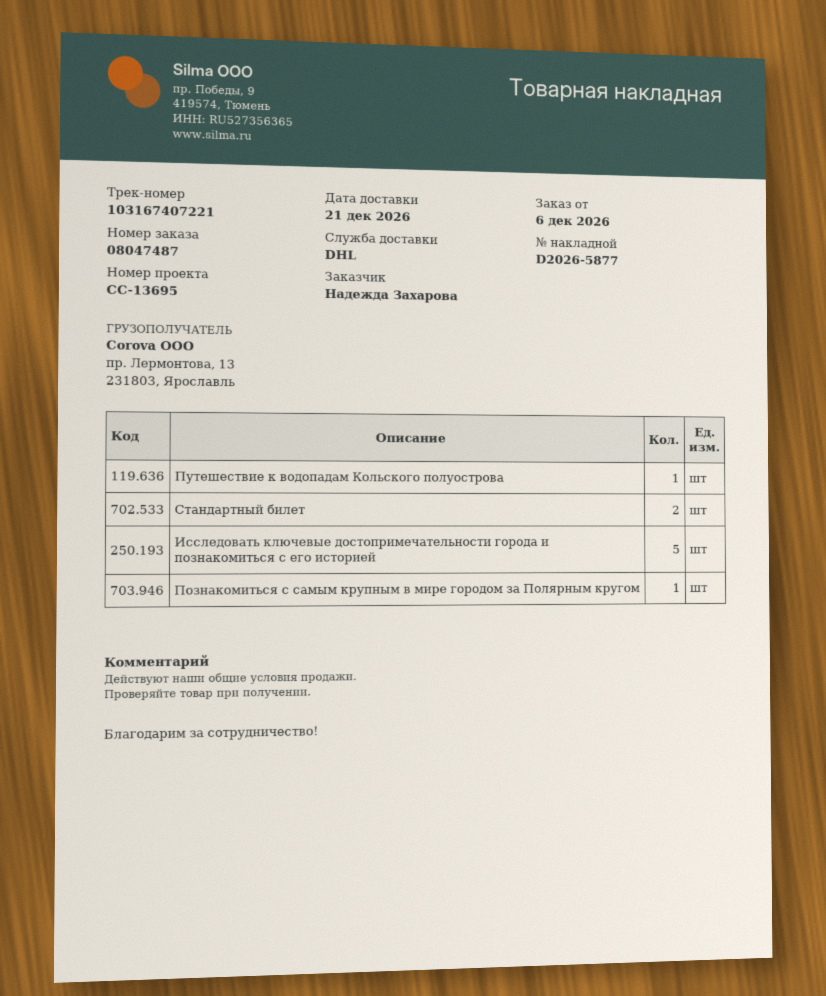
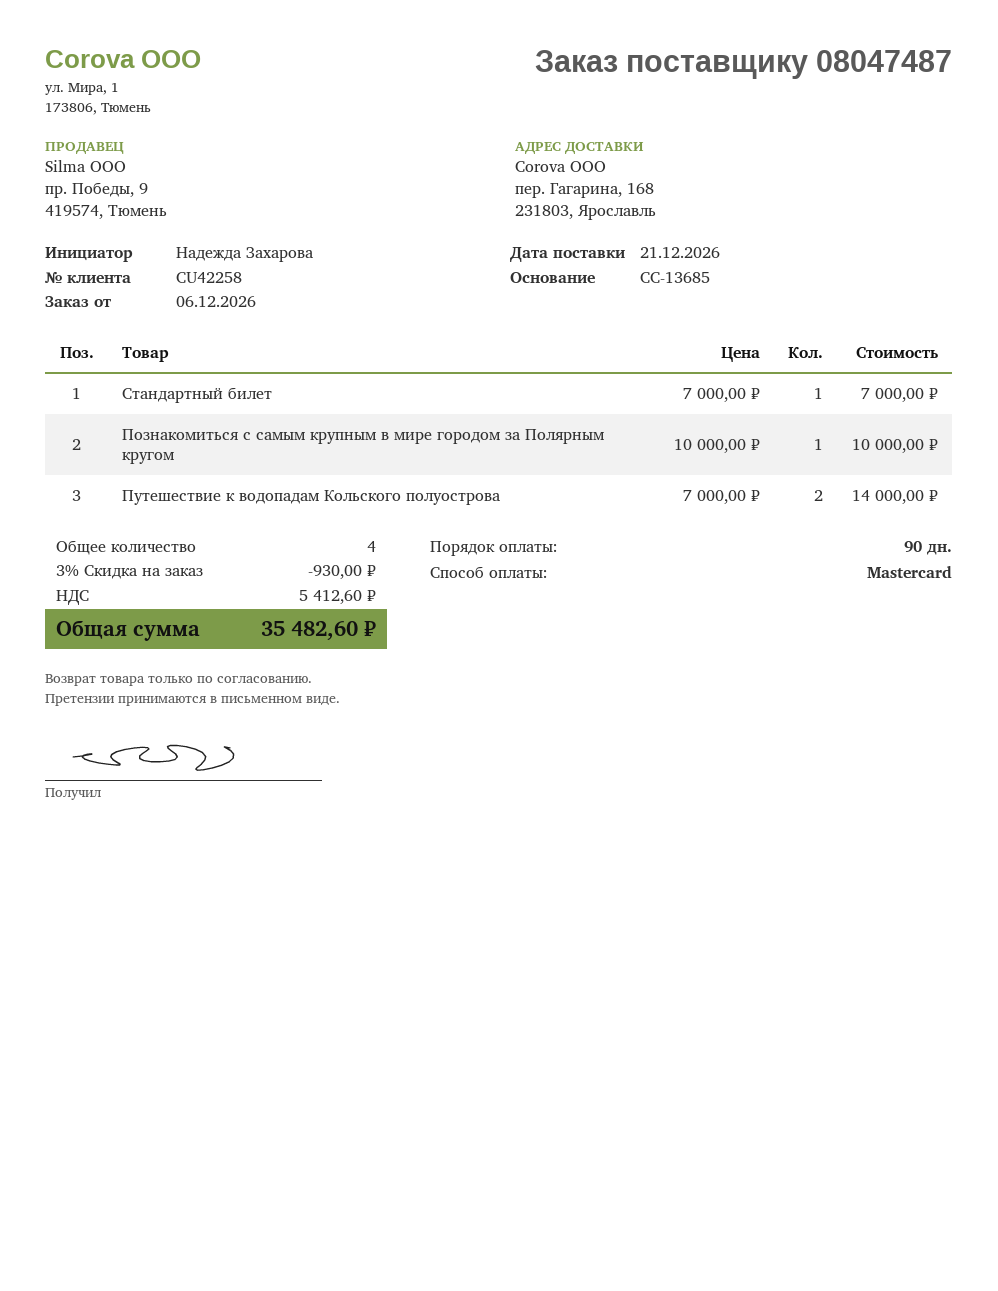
reference: CC-13695 -> CC-13685
ship to: пр. Лермонтова, 13, 231803, Ярославль -> пер. Гагарина, 168, 231803, Ярославль
Путешествие к водопадам Кольского полуострова: 1 -> 2
Стандартный билет: 2 -> 1
Исследовать ключевые достопримечательности города и познакомиться с его историей: 5 -> none

